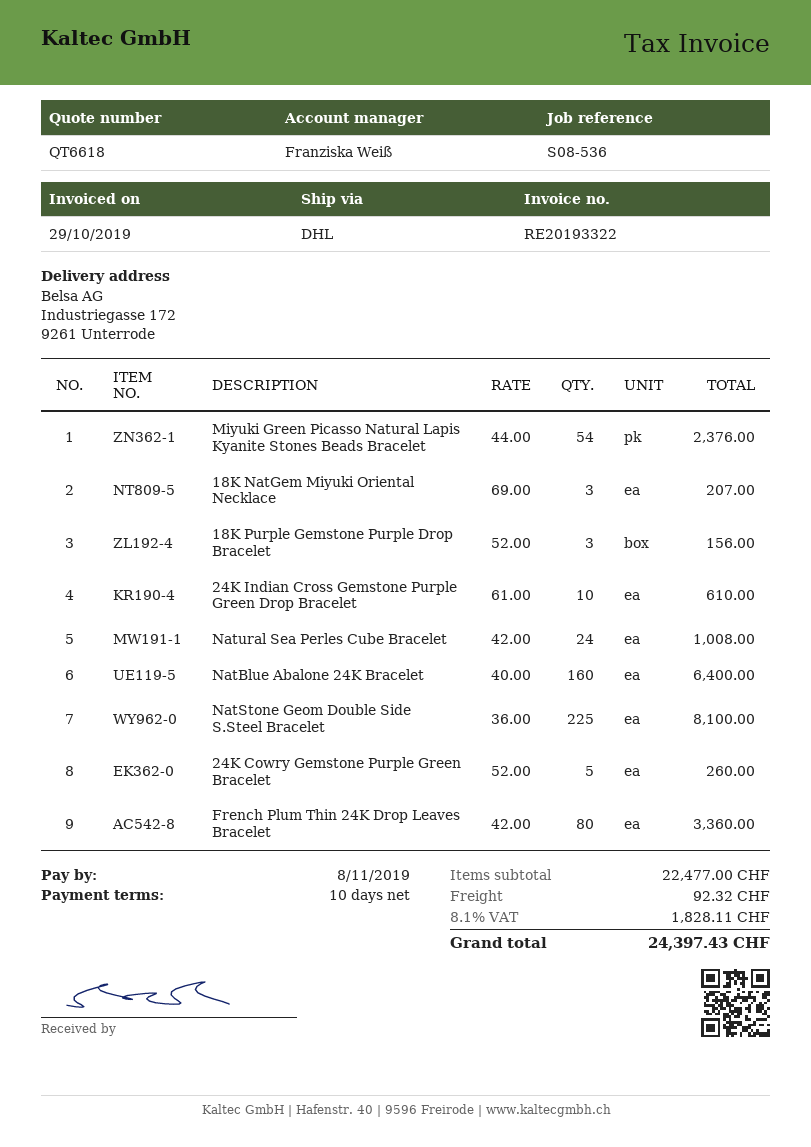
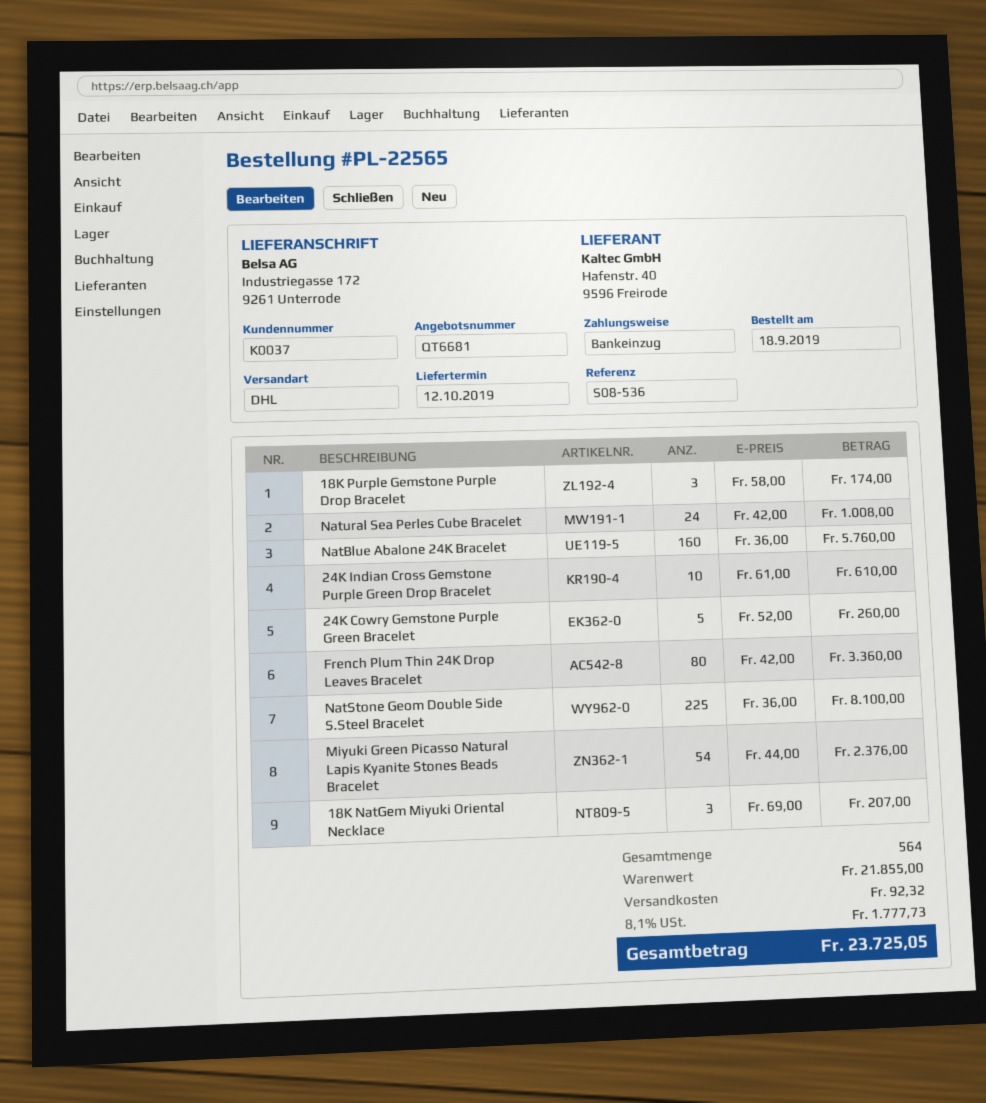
quote number: QT6618 -> QT6681
18K Purple Gemstone Purple Drop Bracelet: 3 x 52.00 = 156.00 -> 3 x 58.00 = 174.00
NatBlue Abalone 24K Bracelet: 160 x 40.00 = 6400.00 -> 160 x 36.00 = 5760.00
subtotal: 22477.00 -> 21855.00
tax: 8.1% = 1828.11 -> 8.1% = 1777.73
total: 24397.43 -> 23725.05

